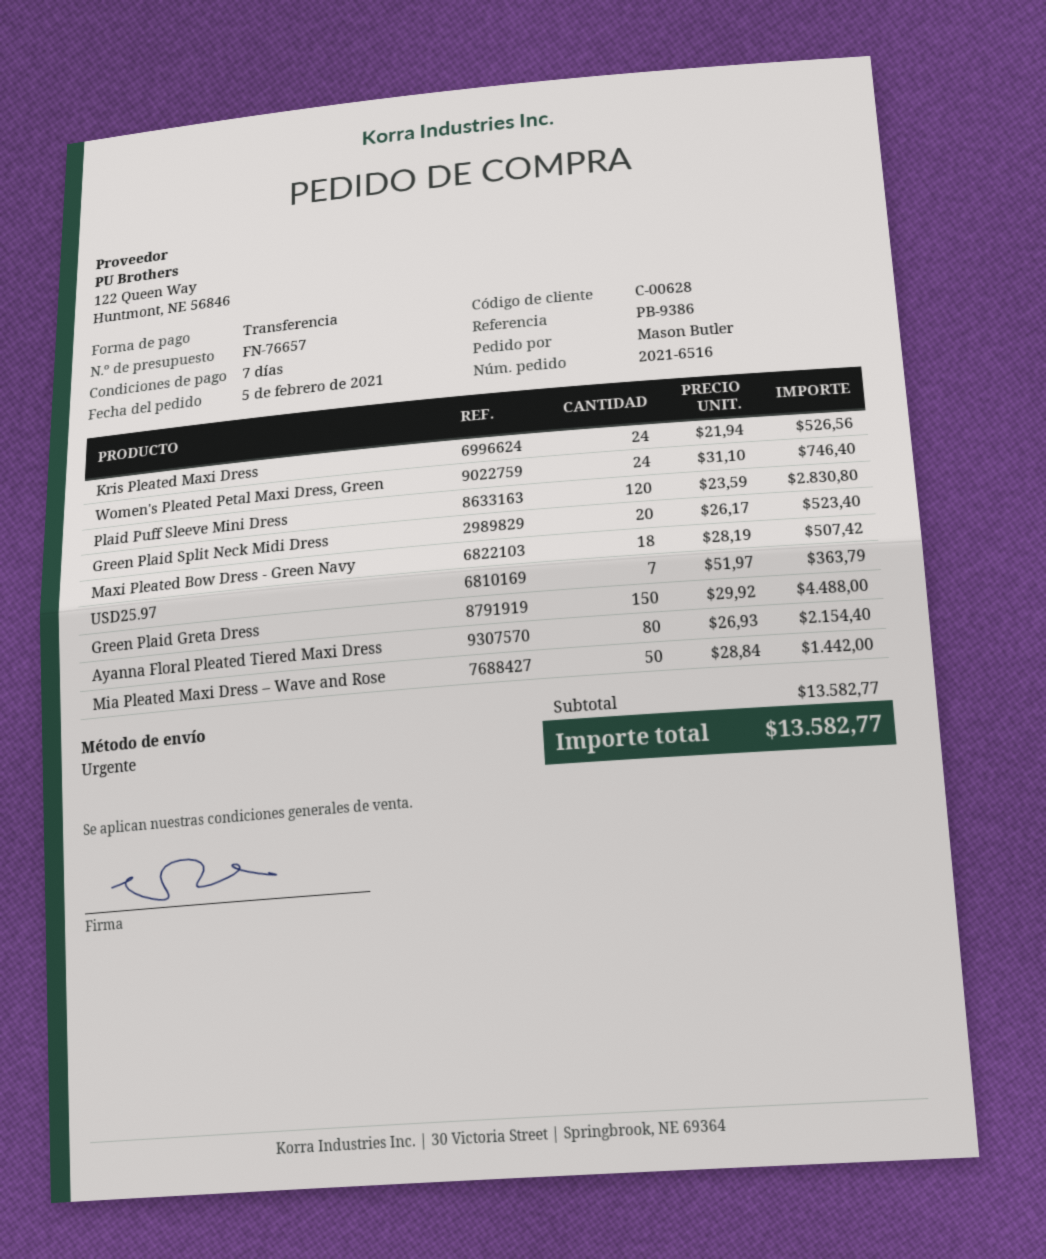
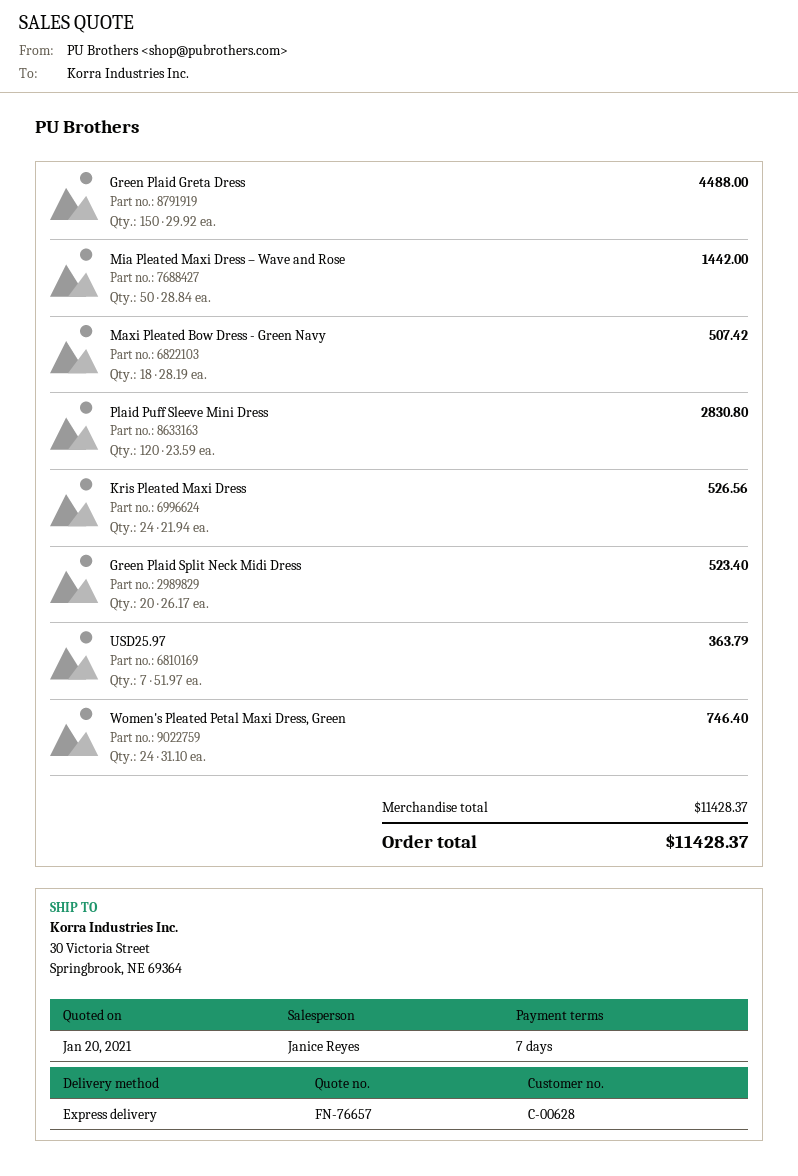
Ayanna Floral Pleated Tiered Maxi Dress: 80 x 26.93 = 2154.40 -> none
subtotal: 13582.77 -> 11428.37
total: 13582.77 -> 11428.37

